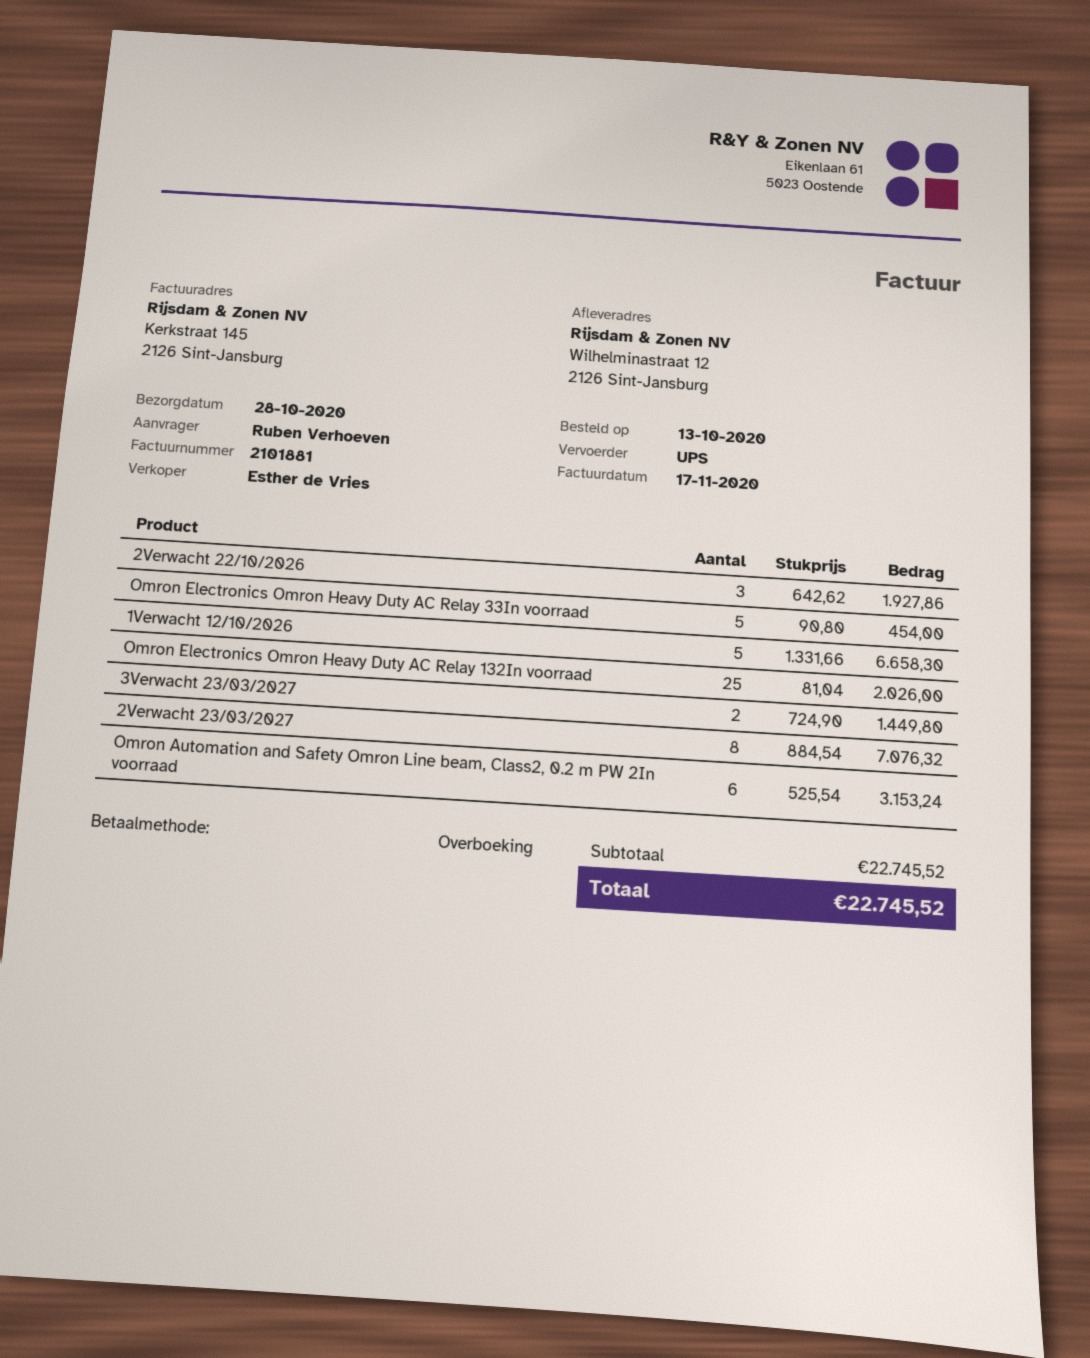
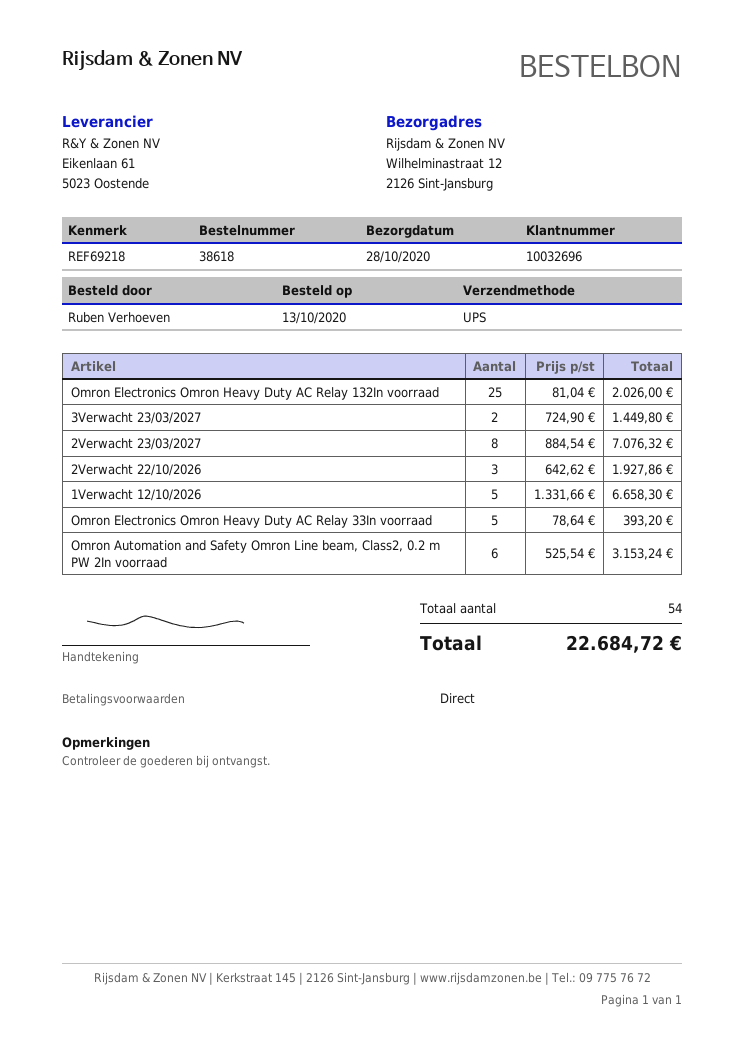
Omron Electronics Omron Heavy Duty AC Relay 33In voorraad: 5 x 90.80 = 454.00 -> 5 x 78.64 = 393.20
total: 22745.52 -> 22684.72

